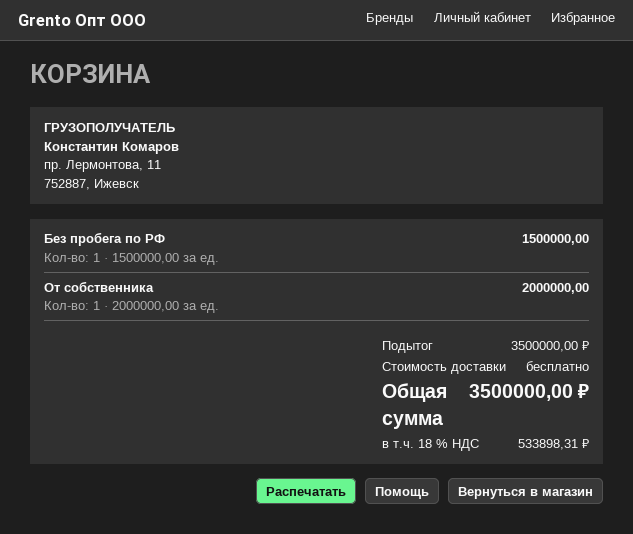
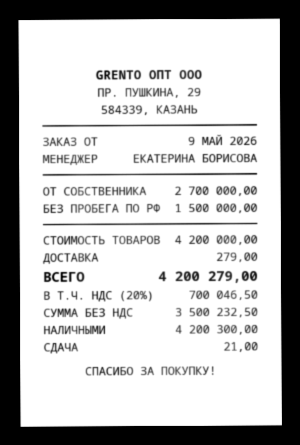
От собственника: 1 x 2000000.00 = 2000000.00 -> 1 x 2700000.00 = 2700000.00
subtotal: 3500000.00 -> 4200000.00
shipping: 0.00 -> 279.00
tax: 18% = 533898.31 -> 20% = 700046.50
total: 3500000.00 -> 4200279.00

